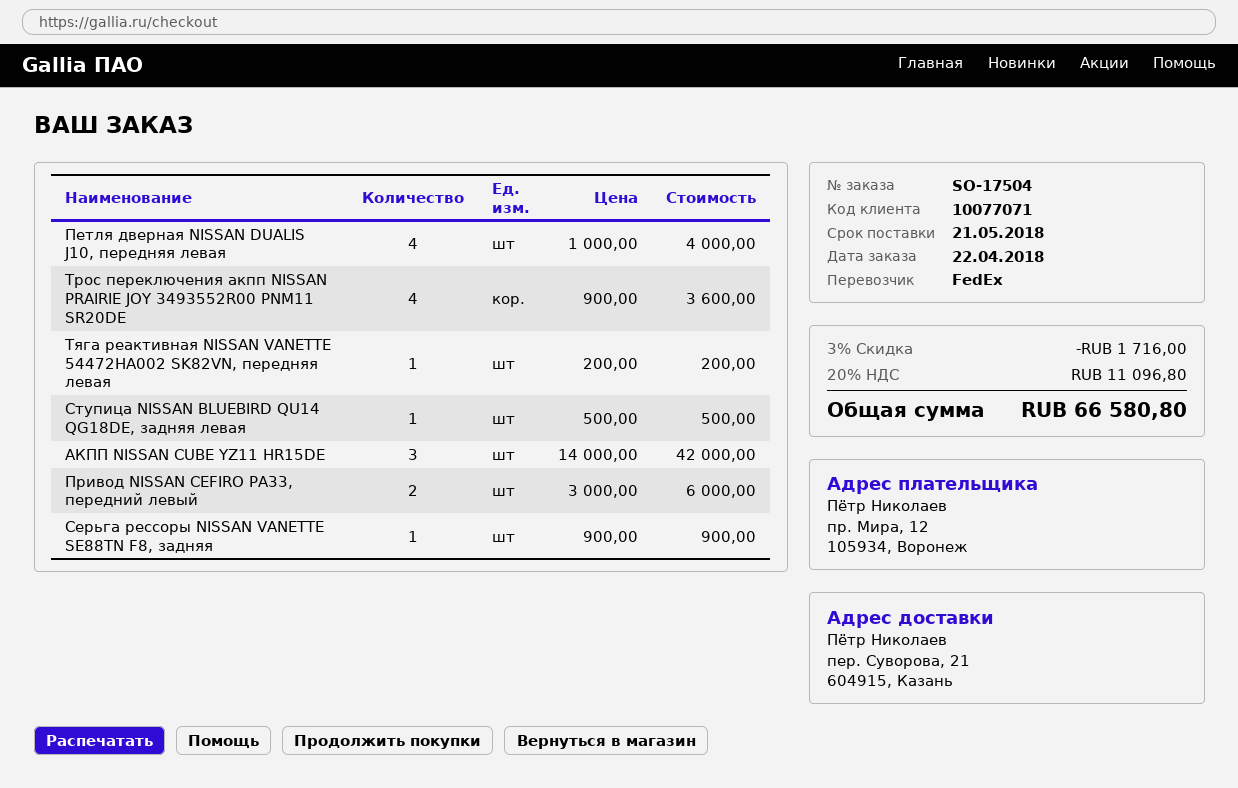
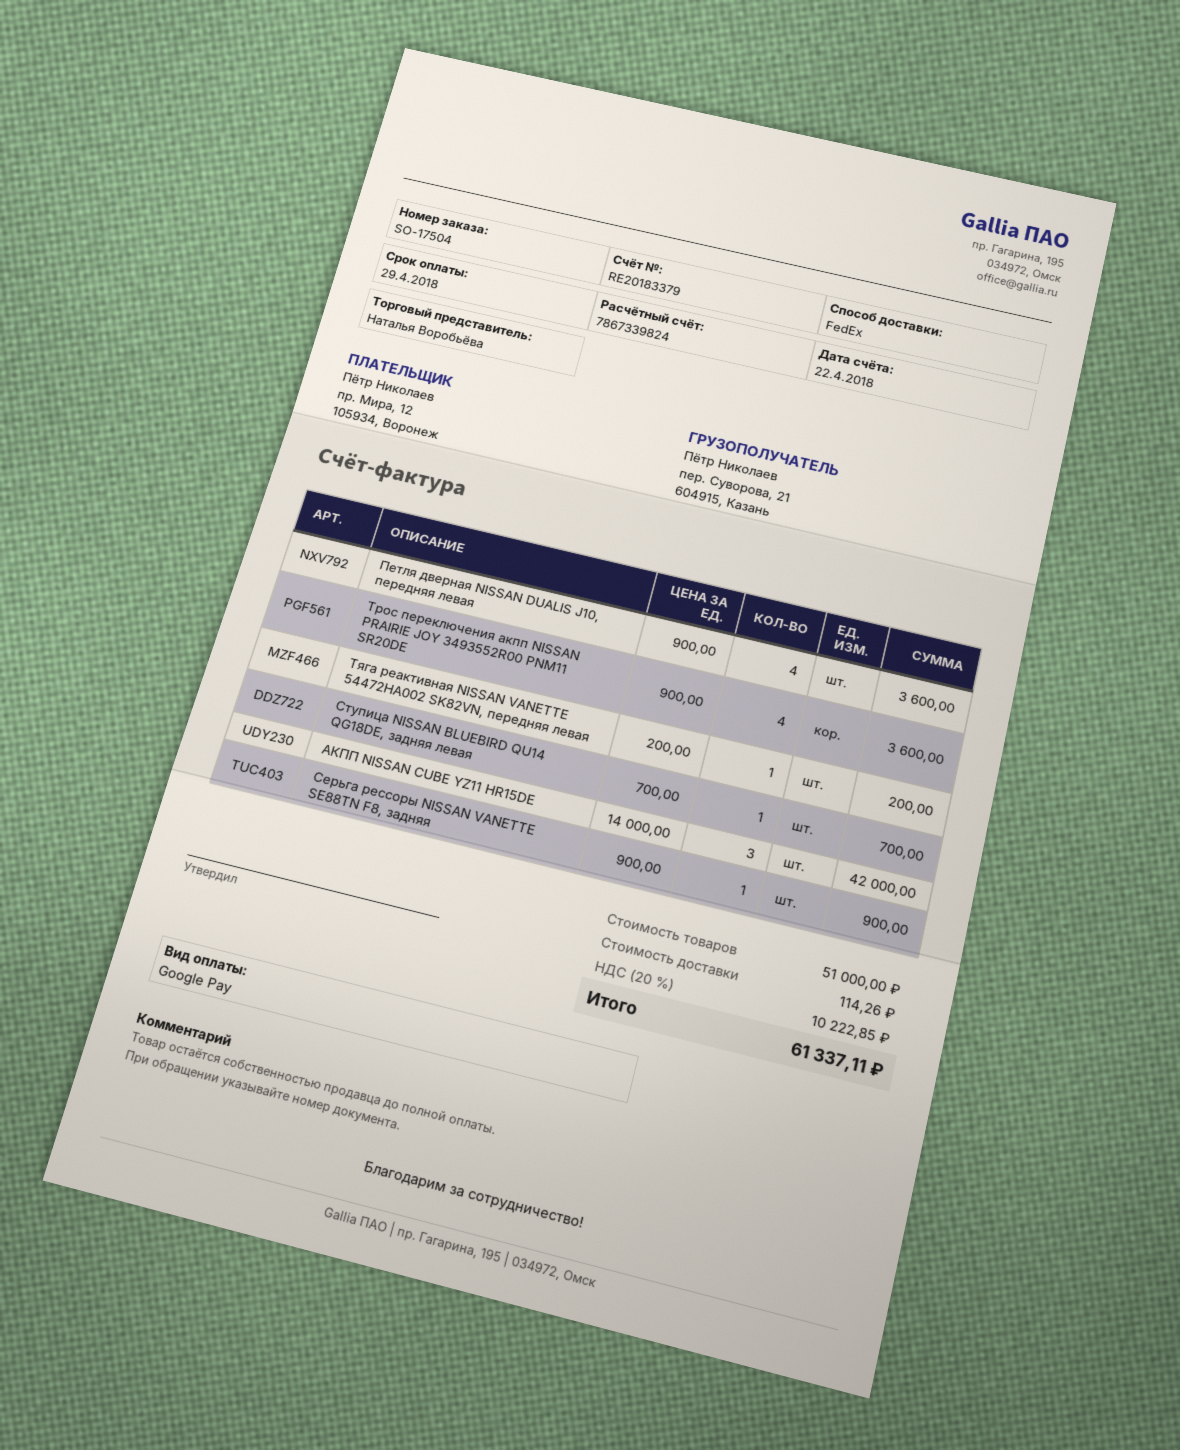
Петля дверная NISSAN DUALIS J10, передняя левая: 4 x 1000.00 = 4000.00 -> 4 x 900.00 = 3600.00
Ступица NISSAN BLUEBIRD QU14 QG18DE, задняя левая: 1 x 500.00 = 500.00 -> 1 x 700.00 = 700.00
Привод NISSAN CEFIRO PA33, передний левый: 2 x 3000.00 = 6000.00 -> none
discount: 3% = 1716.00 -> none
shipping: none -> 114.26
tax: 20% = 11096.80 -> 20% = 10222.85
total: 66580.80 -> 61337.11

